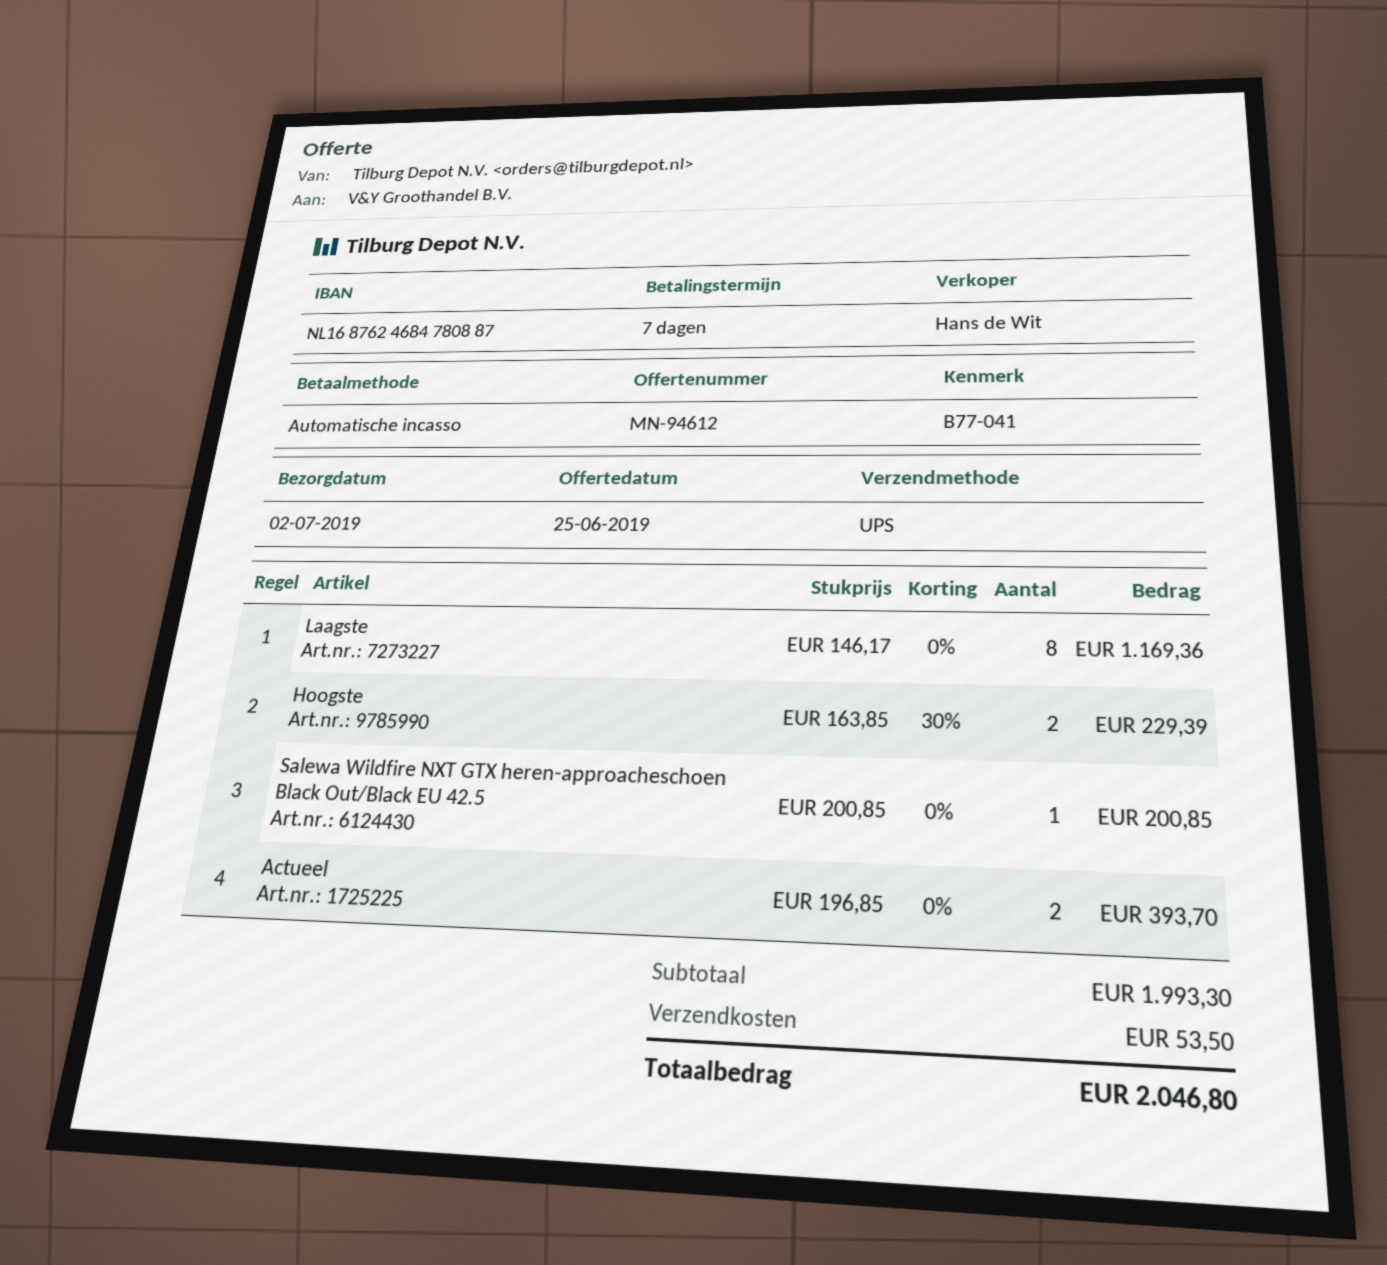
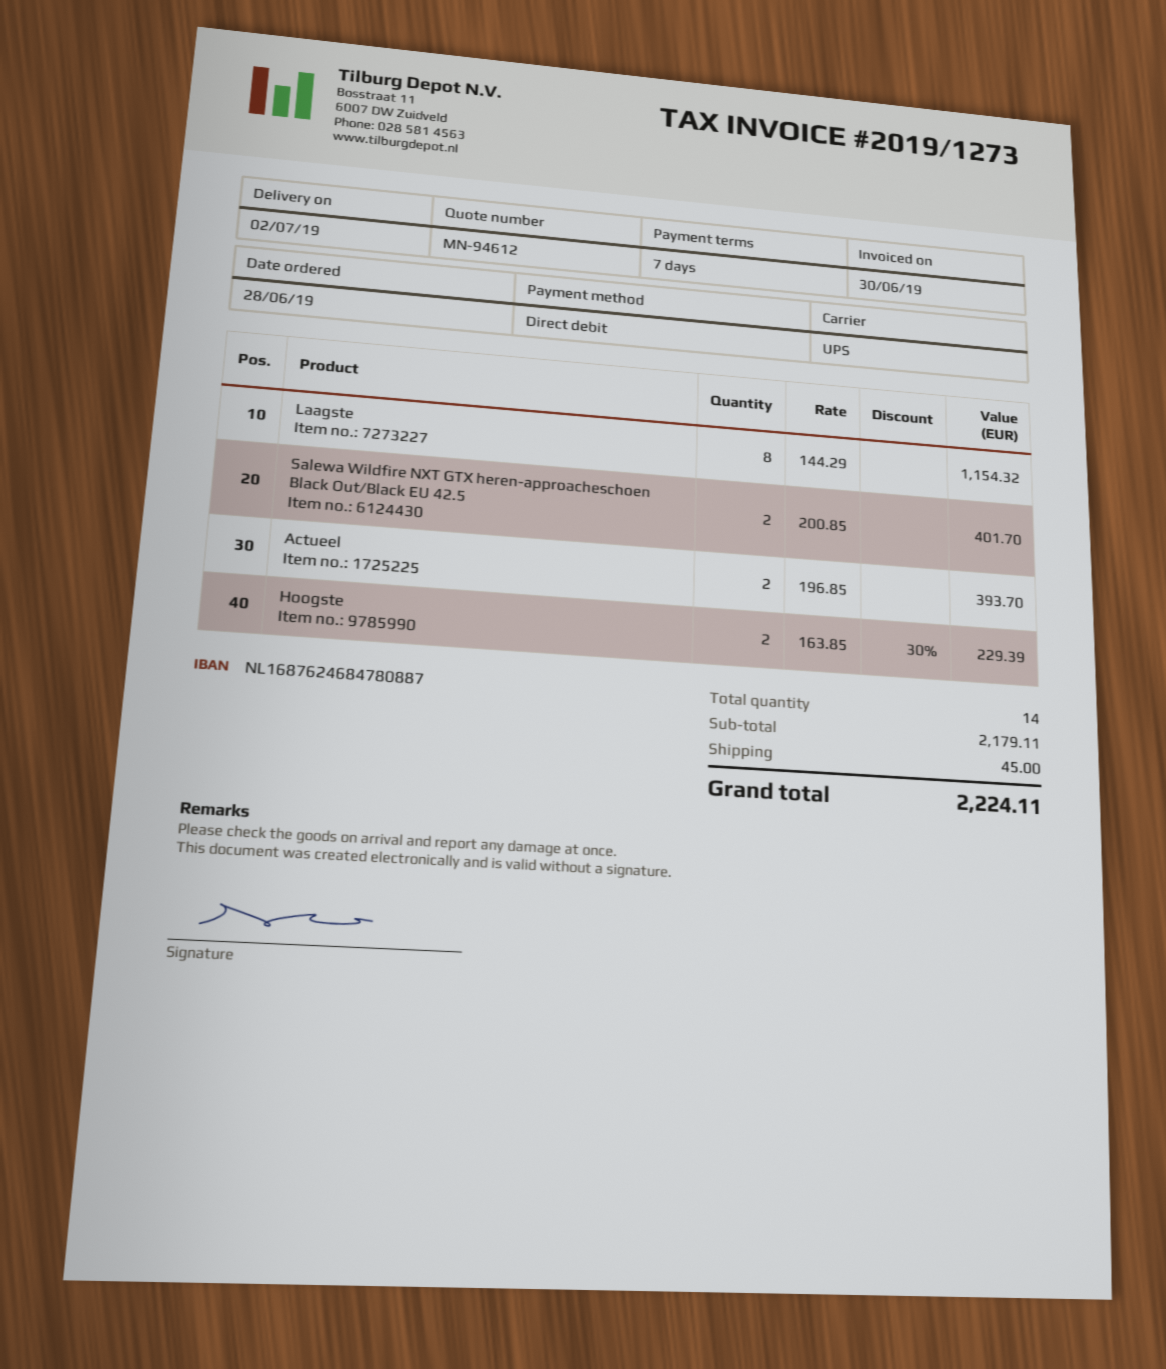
Laagste: 8 x 146.17 = 1169.36 -> 8 x 144.29 = 1154.32
Salewa Wildfire NXT GTX heren-approacheschoen Black Out/Black EU 42.5: 1 x 200.85 = 200.85 -> 2 x 200.85 = 401.70
subtotal: 1993.30 -> 2179.11
shipping: 53.50 -> 45.00
total: 2046.80 -> 2224.11

